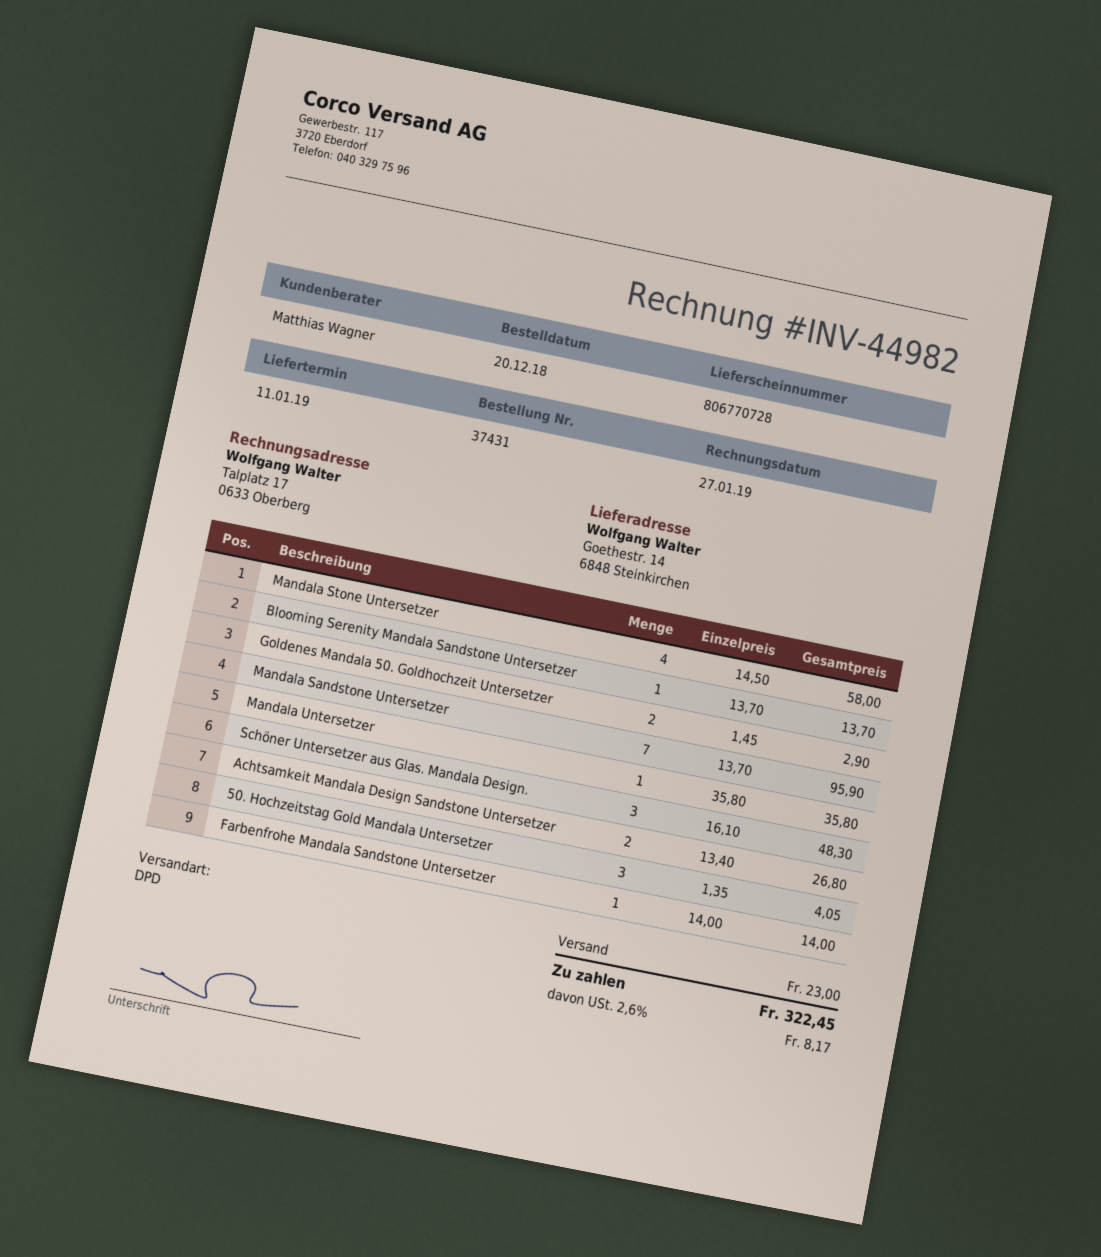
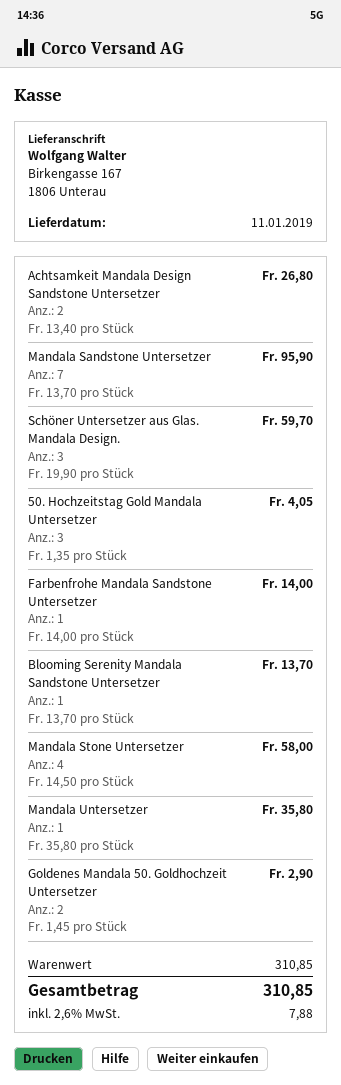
ship to: Goethestr. 14, 6848 Steinkirchen -> Birkengasse 167, 1806 Unterau
Schöner Untersetzer aus Glas. Mandala Design.: 3 x 16.10 = 48.30 -> 3 x 19.90 = 59.70
shipping: 23.00 -> none
tax: 2.6% = 8.17 -> 2.6% = 7.88
total: 322.45 -> 310.85

